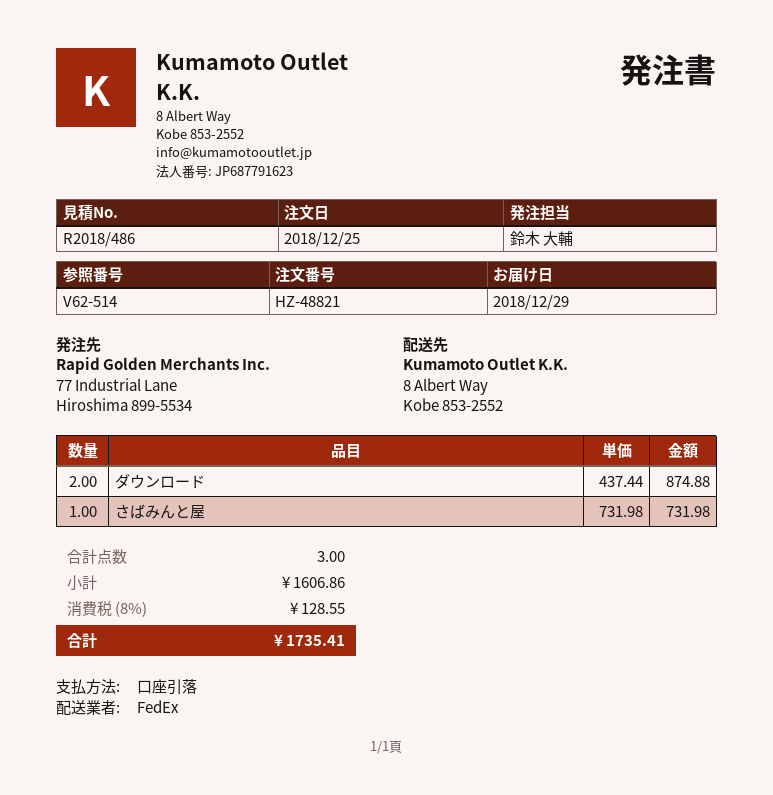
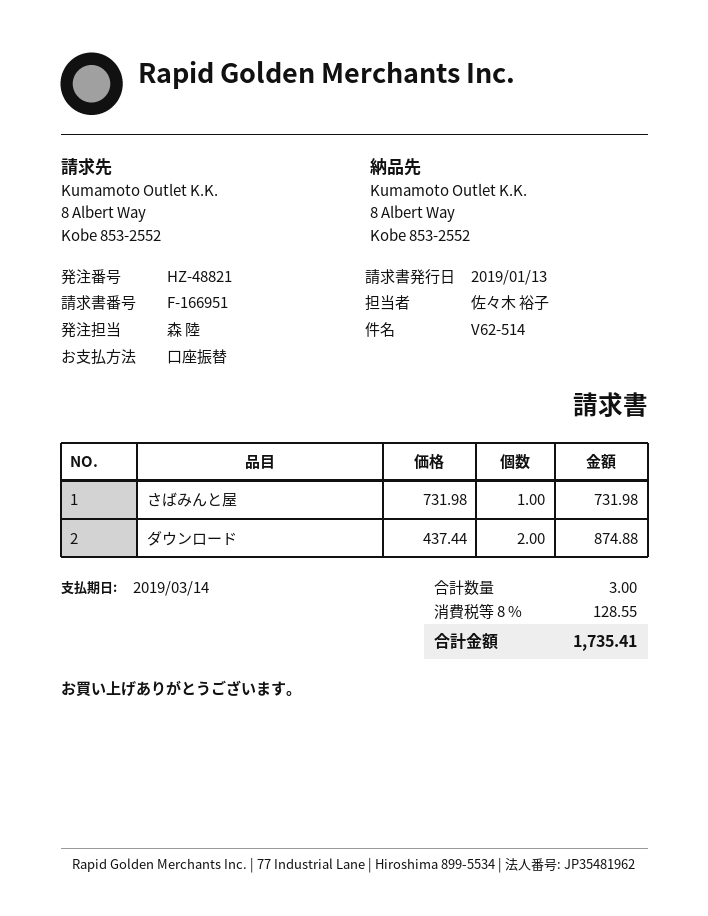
ordered by: 鈴木 大輔 -> 森 陸

